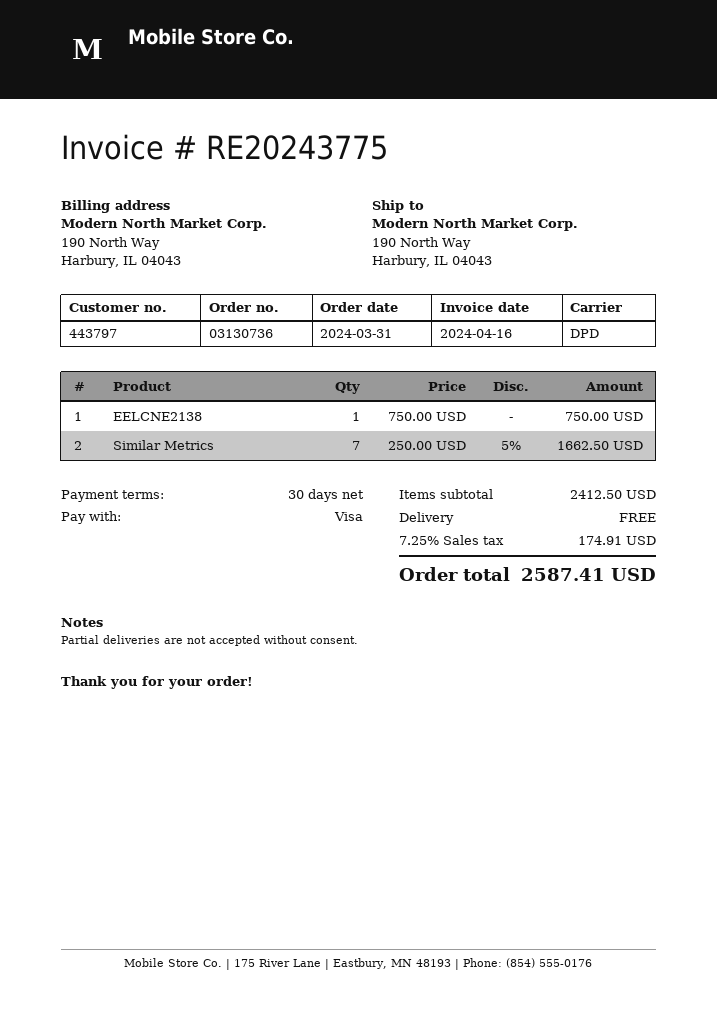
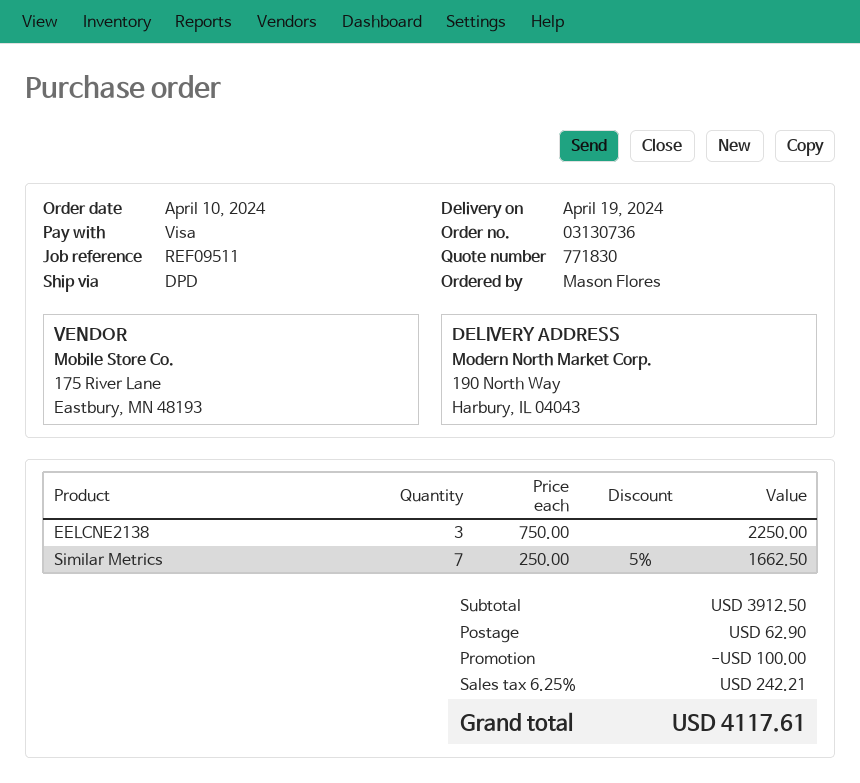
order date: 2024-03-31 -> 2024-04-10
EELCNE2138: 1 x 750.00 = 750.00 -> 3 x 750.00 = 2250.00
subtotal: 2412.50 -> 3912.50
discount: none -> 100.00
shipping: 0.00 -> 62.90
tax: 7.25% = 174.91 -> 6.25% = 242.21
total: 2587.41 -> 4117.61

